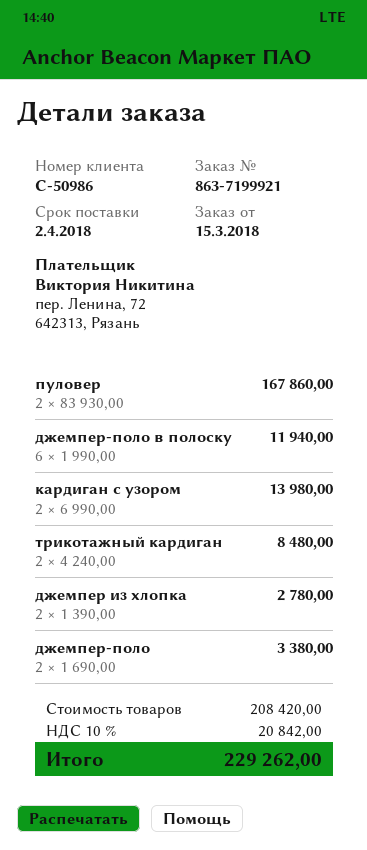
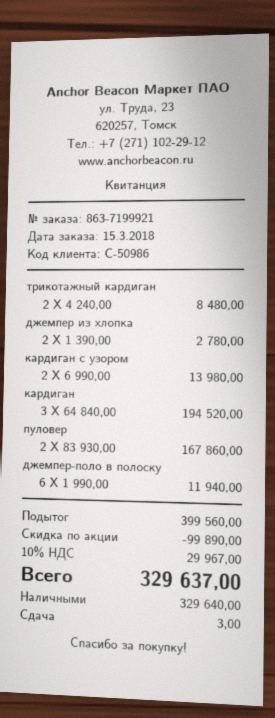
джемпер-поло: 2 x 1690.00 = 3380.00 -> none
кардиган: none -> 3 x 64840.00 = 194520.00
subtotal: 208420.00 -> 399560.00
discount: none -> 99890.00
tax: 10% = 20842.00 -> 10% = 29967.00
total: 229262.00 -> 329637.00

